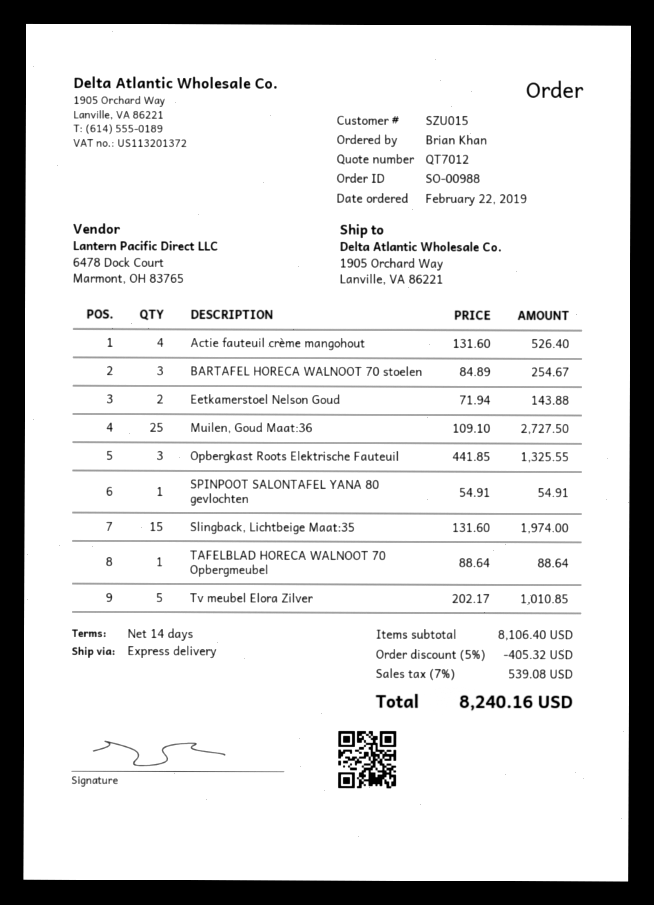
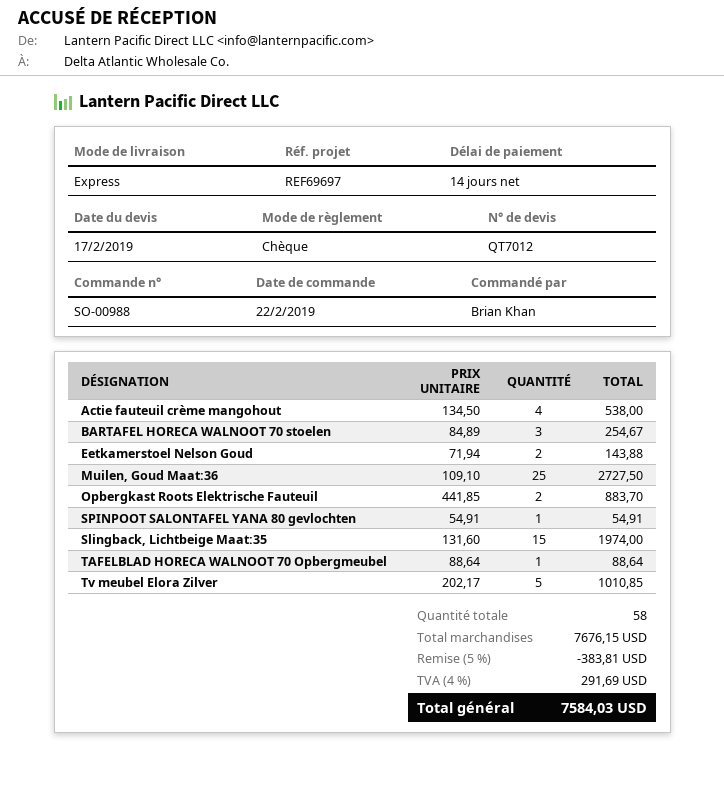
Actie fauteuil crème mangohout: 4 x 131.60 = 526.40 -> 4 x 134.50 = 538.00
Opbergkast Roots Elektrische Fauteuil: 3 x 441.85 = 1325.55 -> 2 x 441.85 = 883.70
subtotal: 8106.40 -> 7676.15
discount: 5% = 405.32 -> 5% = 383.81
tax: 7% = 539.08 -> 4% = 291.69
total: 8240.16 -> 7584.03

